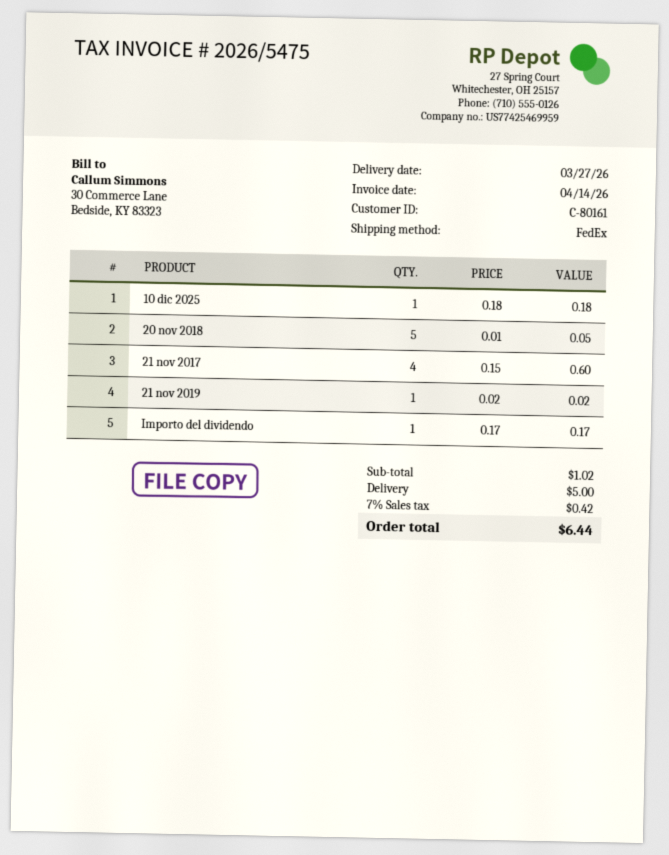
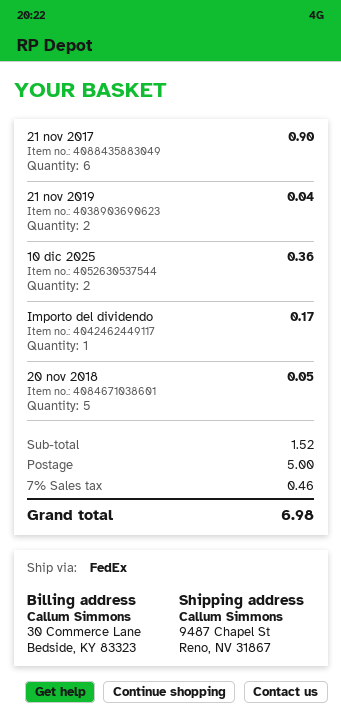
10 dic 2025: 1 for 0.18 -> 2 for 0.36
21 nov 2017: 4 for 0.60 -> 6 for 0.90
21 nov 2019: 1 for 0.02 -> 2 for 0.04
subtotal: 1.02 -> 1.52
tax: 7% = 0.42 -> 7% = 0.46
total: 6.44 -> 6.98

